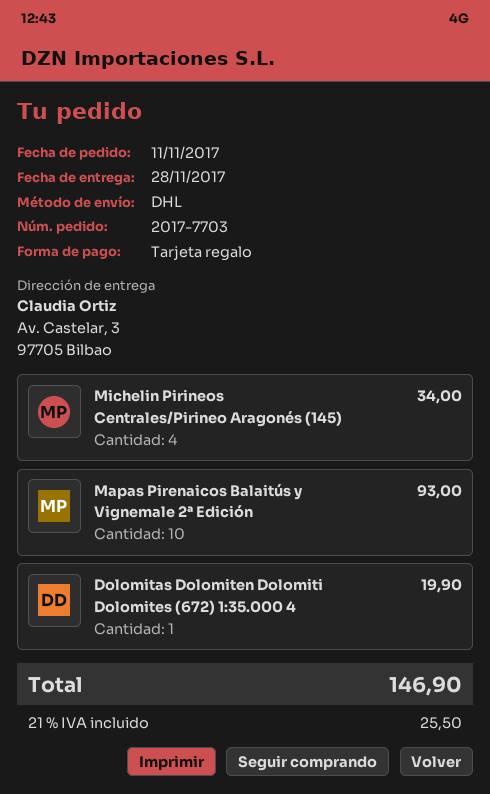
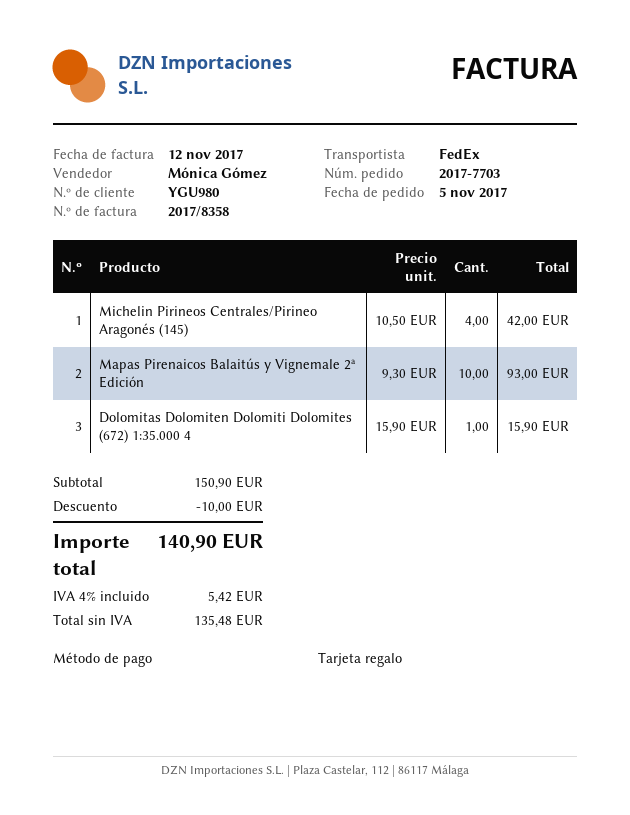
order date: 2017-11-11 -> 2017-11-05
shipping method: DHL -> FedEx
Michelin Pirineos Centrales/Pirineo Aragonés (145): 4 for 34.00 -> 4 for 42.00
Dolomitas Dolomiten Dolomiti Dolomites (672) 1:35.000 4: 1 for 19.90 -> 1 for 15.90
discount: none -> 10.00
tax: 21% = 25.50 -> 4% = 5.42
total: 146.90 -> 140.90

